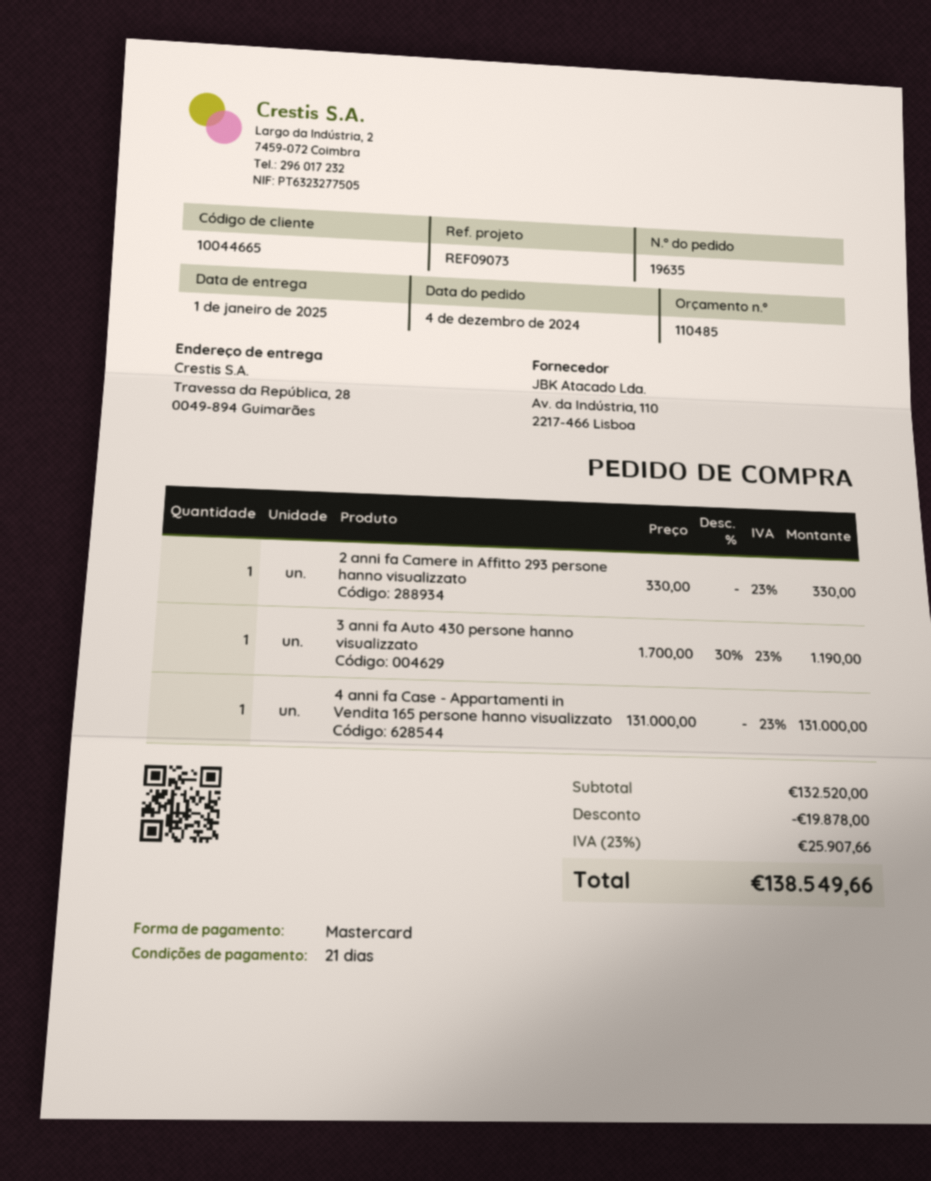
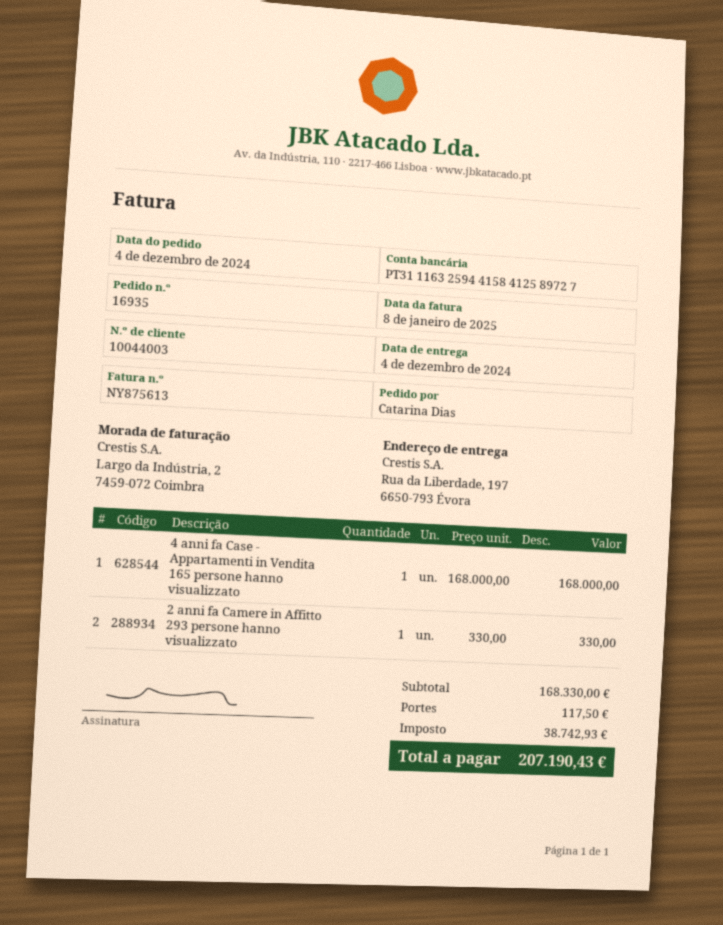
order number: 19635 -> 16935
delivery date: 2025-01-01 -> 2024-12-04
customer number: 10044665 -> 10044003
ship to: Travessa da República, 28, 0049-894 Guimarães -> Rua da Liberdade, 197, 6650-793 Évora
3 anni fa Auto 430 persone hanno visualizzato: 1 x 1700.00 - 30% = 1190.00 -> none
4 anni fa Case - Appartamenti in Vendita 165 persone hanno visualizzato: 1 x 131000.00 = 131000.00 -> 1 x 168000.00 = 168000.00
subtotal: 132520.00 -> 168330.00
discount: 19878.00 -> none
shipping: none -> 117.50
tax: 25907.66 -> 38742.93
total: 138549.66 -> 207190.43

